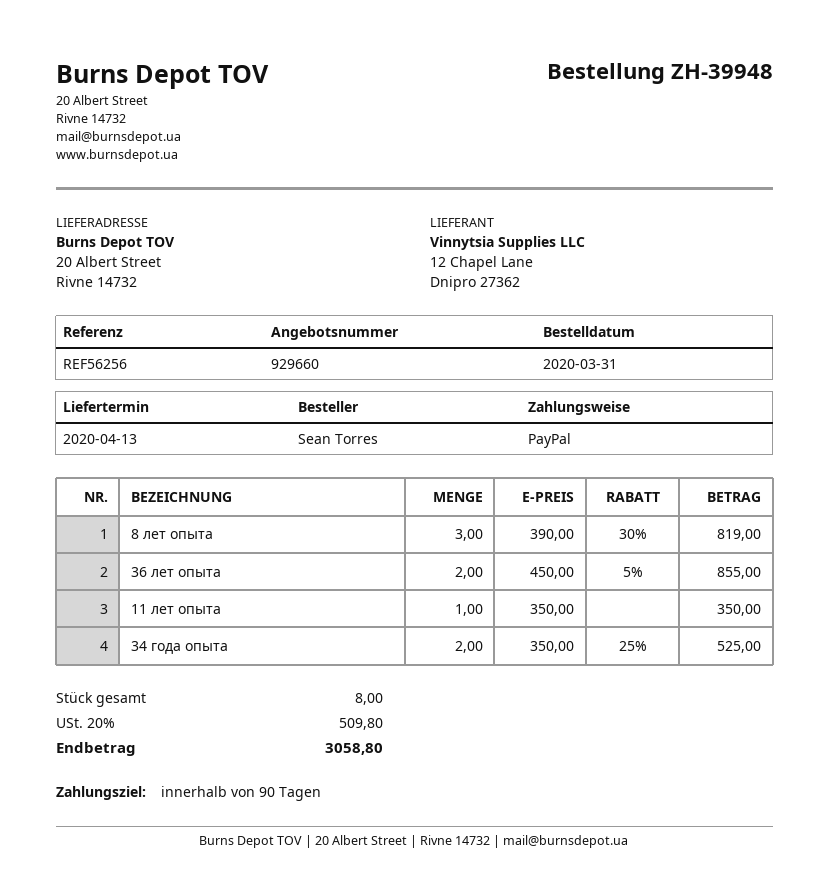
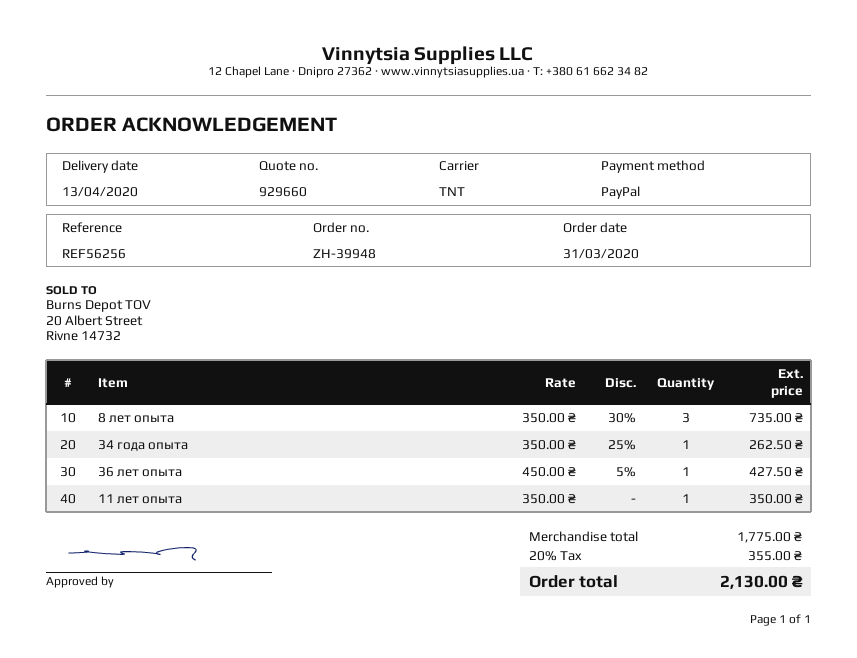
8 лет опыта: 3 x 390.00 - 30% = 819.00 -> 3 x 350.00 - 30% = 735.00
36 лет опыта: 2 x 450.00 - 5% = 855.00 -> 1 x 450.00 - 5% = 427.50
34 года опыта: 2 x 350.00 - 25% = 525.00 -> 1 x 350.00 - 25% = 262.50
tax: 20% = 509.80 -> 20% = 355.00
total: 3058.80 -> 2130.00

